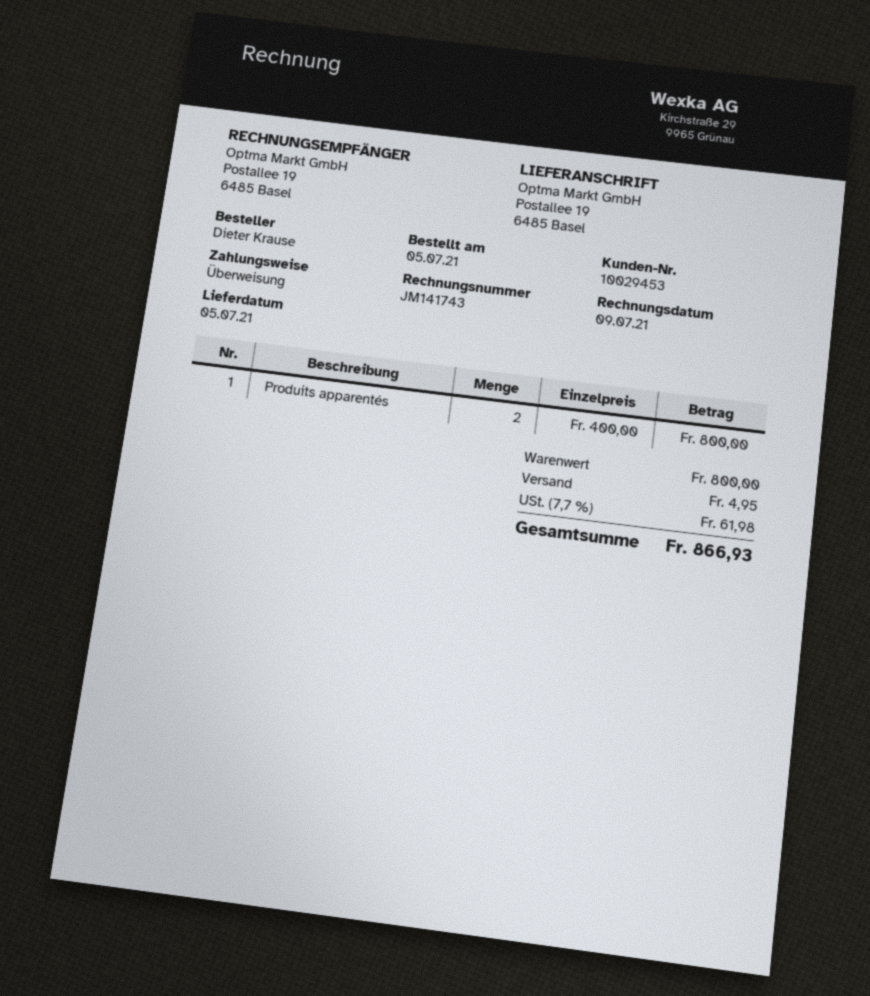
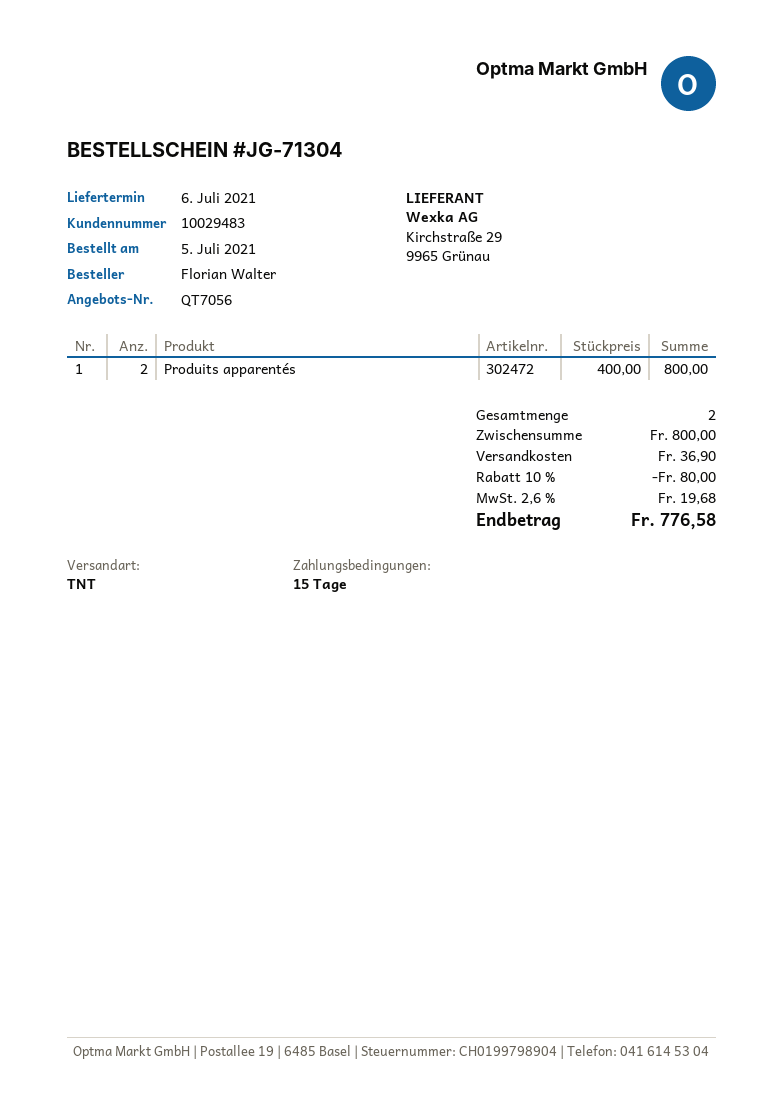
delivery date: 2021-07-05 -> 2021-07-06
customer number: 10029453 -> 10029483
ordered by: Dieter Krause -> Florian Walter
discount: none -> 10% = 80.00
shipping: 4.95 -> 36.90
tax: 7.7% = 61.98 -> 2.6% = 19.68
total: 866.93 -> 776.58

